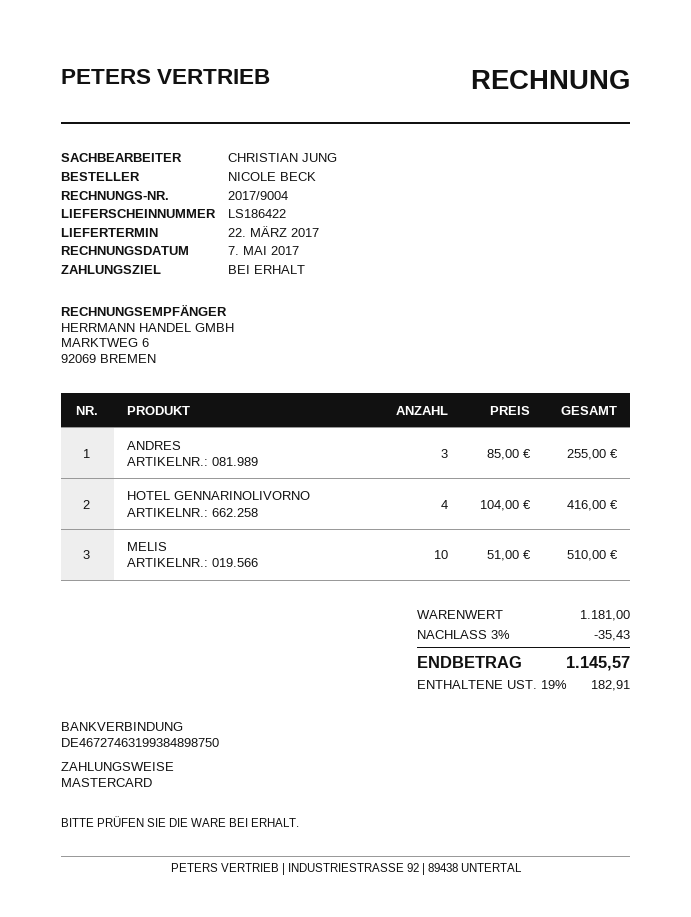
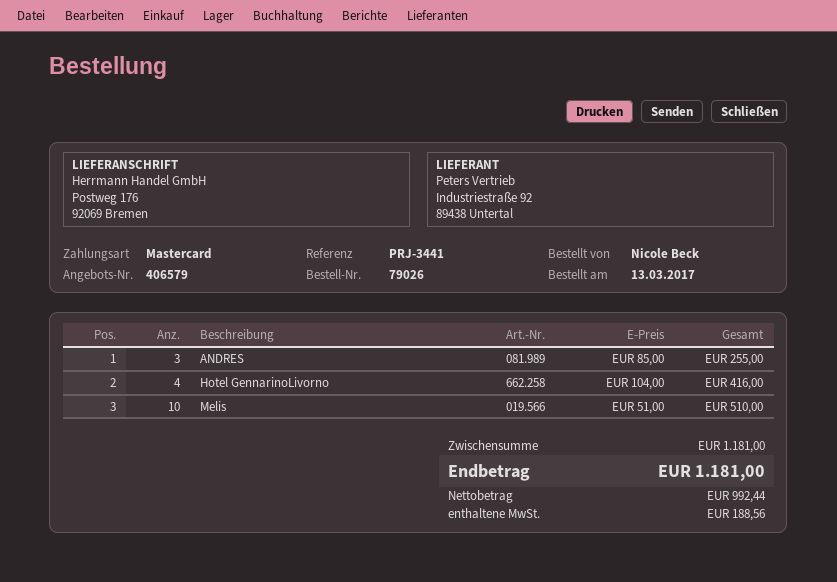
discount: 3% = 35.43 -> none
tax: 182.91 -> 188.56
total: 1145.57 -> 1181.00

